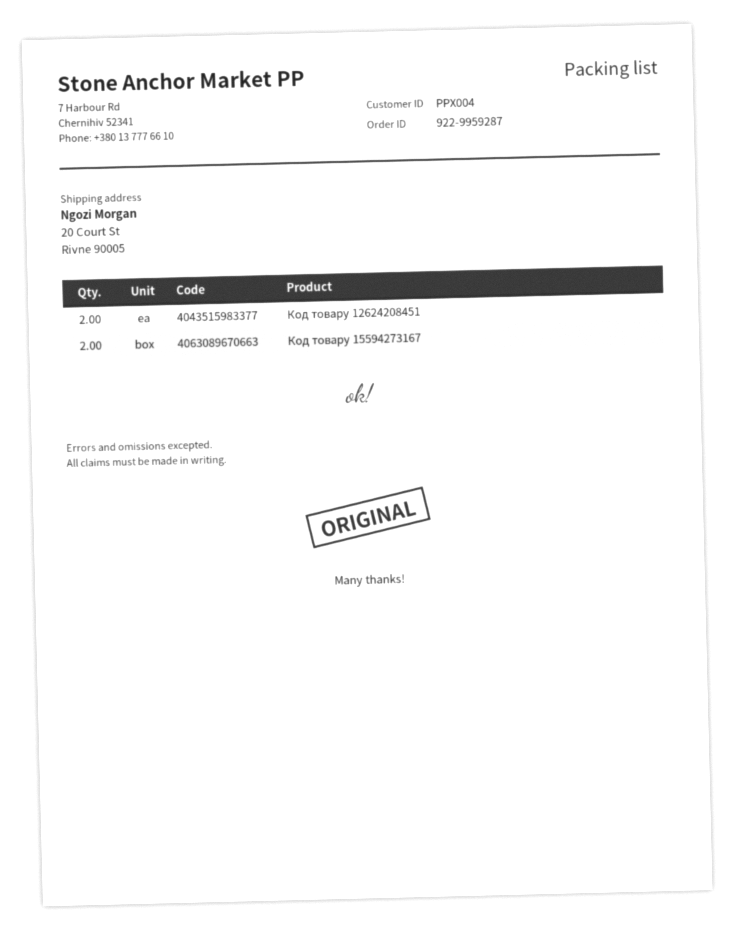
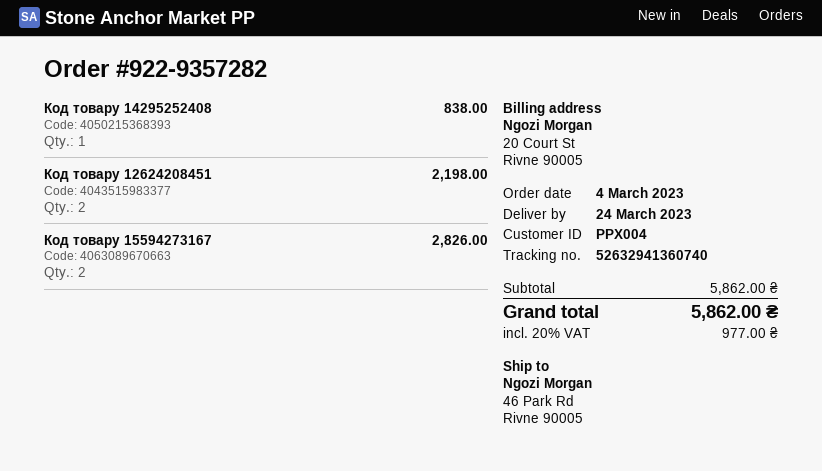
order number: 922-9959287 -> 922-9357282
ship to: 20 Court St, Rivne 90005 -> 46 Park Rd, Rivne 90005
Код товару 14295252408: none -> 1

